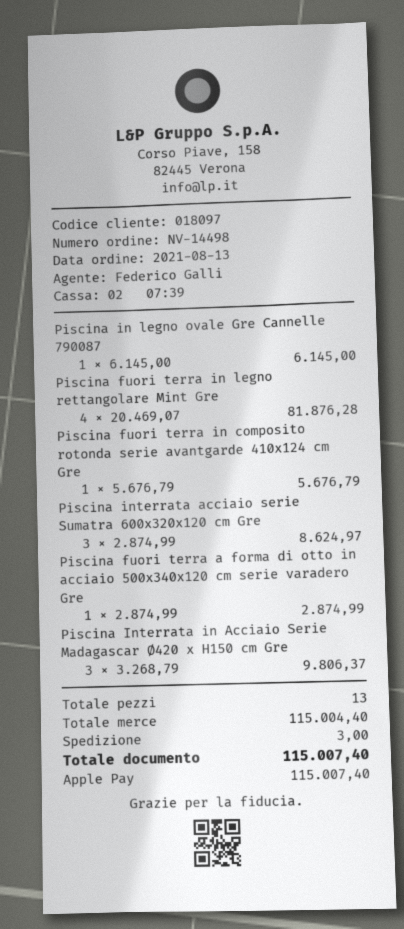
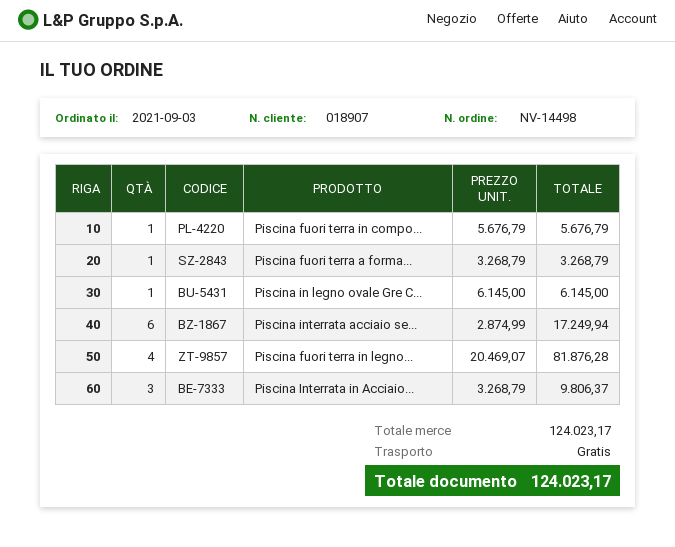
order date: 2021-08-13 -> 2021-09-03
customer number: 018097 -> 018907
Piscina interrata acciaio serie Sumatra 600x320x120 cm Gre: 3 x 2874.99 = 8624.97 -> 6 x 2874.99 = 17249.94
Piscina fuori terra a forma di otto in acciaio 500x340x120 cm serie varadero Gre: 1 x 2874.99 = 2874.99 -> 1 x 3268.79 = 3268.79
subtotal: 115004.40 -> 124023.17
shipping: 3.00 -> 0.00
total: 115007.40 -> 124023.17

